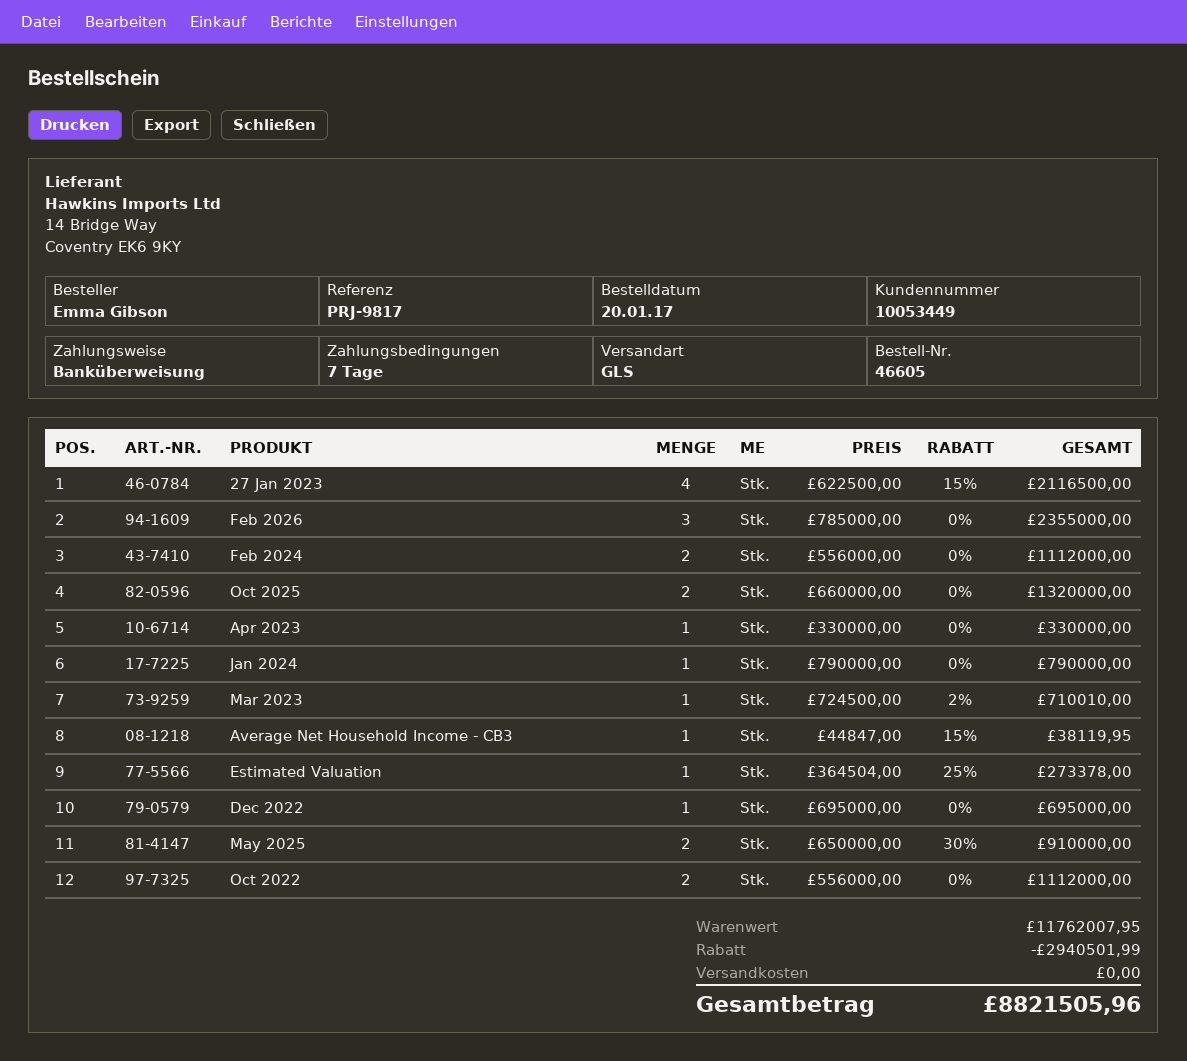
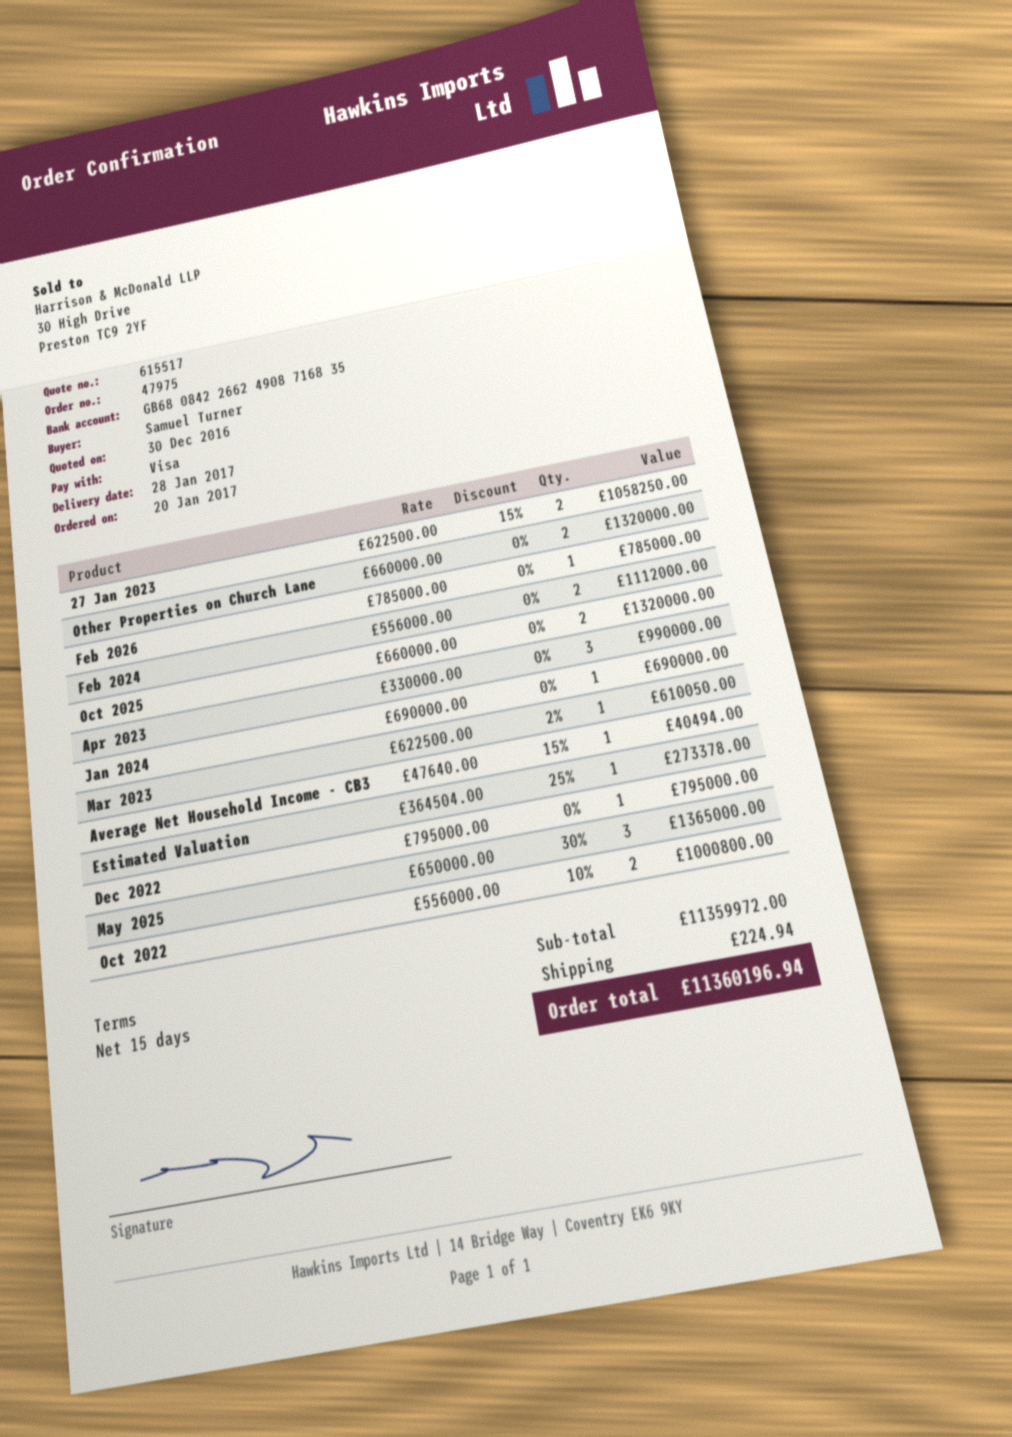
order number: 46605 -> 47975
payment terms: 7 days -> 15 days
ordered by: Emma Gibson -> Samuel Turner
payment method: bank transfer -> Visa
27 Jan 2023: 4 x 622500.00 - 15% = 2116500.00 -> 2 x 622500.00 - 15% = 1058250.00
Feb 2026: 3 x 785000.00 = 2355000.00 -> 1 x 785000.00 = 785000.00
Apr 2023: 1 x 330000.00 = 330000.00 -> 3 x 330000.00 = 990000.00
Jan 2024: 1 x 790000.00 = 790000.00 -> 1 x 690000.00 = 690000.00
Mar 2023: 1 x 724500.00 - 2% = 710010.00 -> 1 x 622500.00 - 2% = 610050.00
Average Net Household Income - CB3: 1 x 44847.00 - 15% = 38119.95 -> 1 x 47640.00 - 15% = 40494.00
Dec 2022: 1 x 695000.00 = 695000.00 -> 1 x 795000.00 = 795000.00
May 2025: 2 x 650000.00 - 30% = 910000.00 -> 3 x 650000.00 - 30% = 1365000.00
Oct 2022: 2 x 556000.00 = 1112000.00 -> 2 x 556000.00 - 10% = 1000800.00
Other Properties on Church Lane: none -> 2 x 660000.00 = 1320000.00
subtotal: 11762007.95 -> 11359972.00
discount: 2940501.99 -> none
shipping: 0.00 -> 224.94
total: 8821505.96 -> 11360196.94

